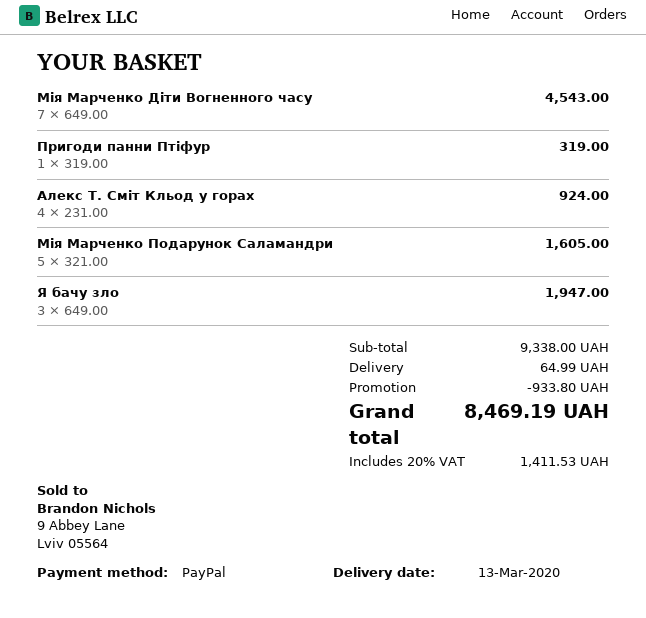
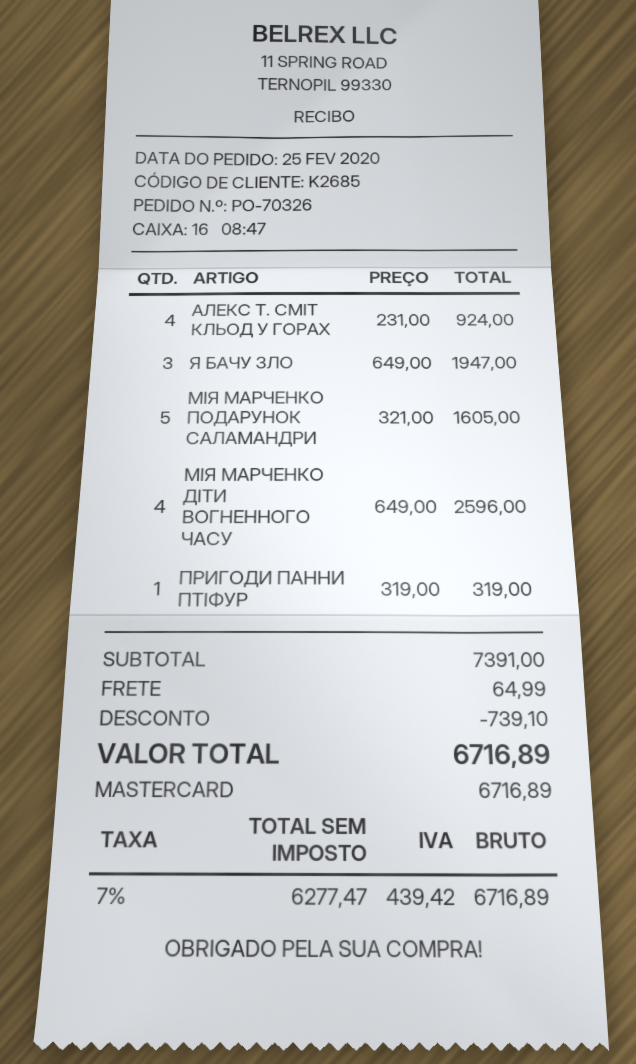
payment method: PayPal -> Mastercard
Мія Марченко Діти Вогненного часу: 7 x 649.00 = 4543.00 -> 4 x 649.00 = 2596.00
subtotal: 9338.00 -> 7391.00
discount: 933.80 -> 739.10
tax: 20% = 1411.53 -> 7% = 439.42
total: 8469.19 -> 6716.89

